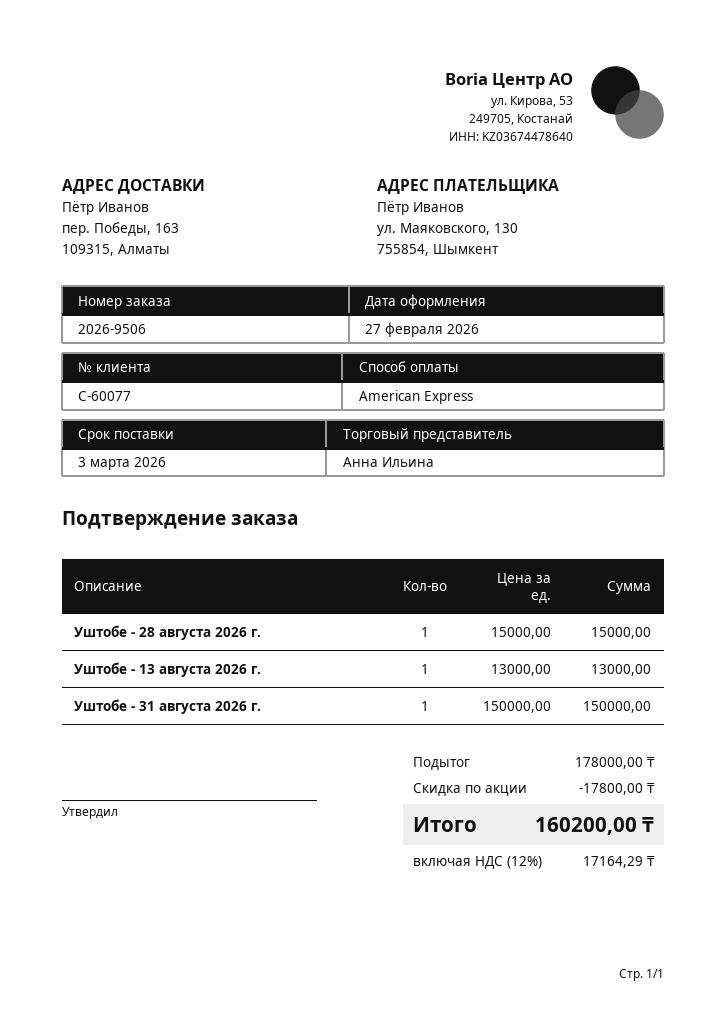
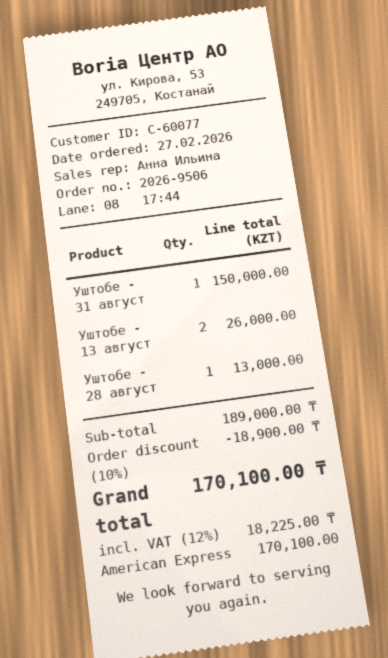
Уштобе - 28 августа 2026 г.: 1 for 15000.00 -> 1 for 13000.00
Уштобе - 13 августа 2026 г.: 1 for 13000.00 -> 2 for 26000.00
subtotal: 178000.00 -> 189000.00
discount: 17800.00 -> 18900.00
tax: 12% = 17164.29 -> 12% = 18225.00
total: 160200.00 -> 170100.00

